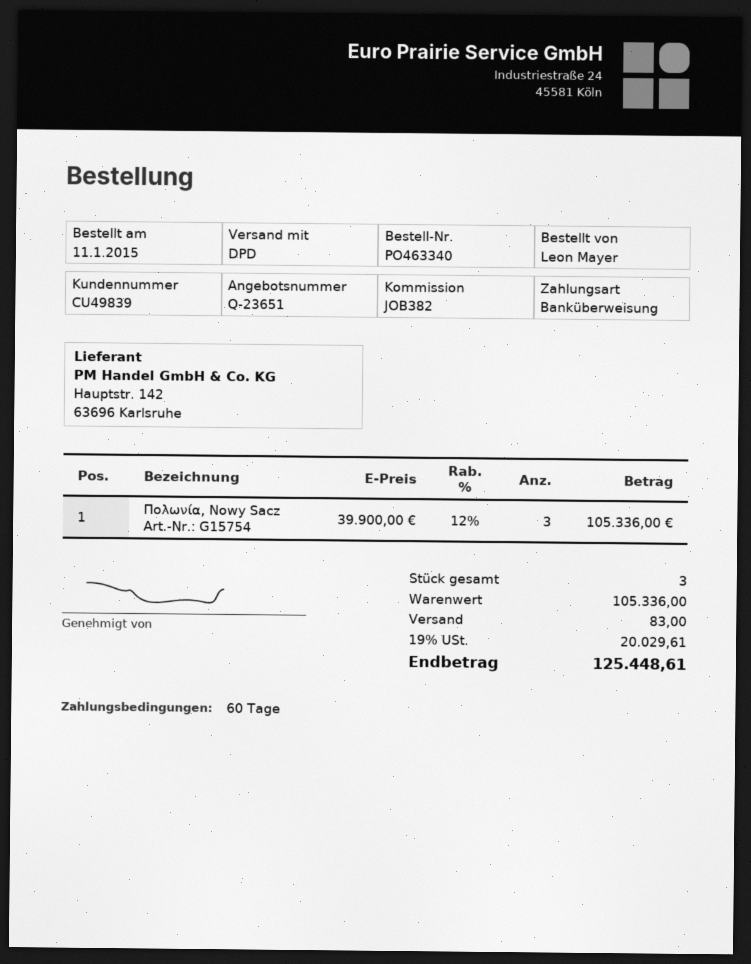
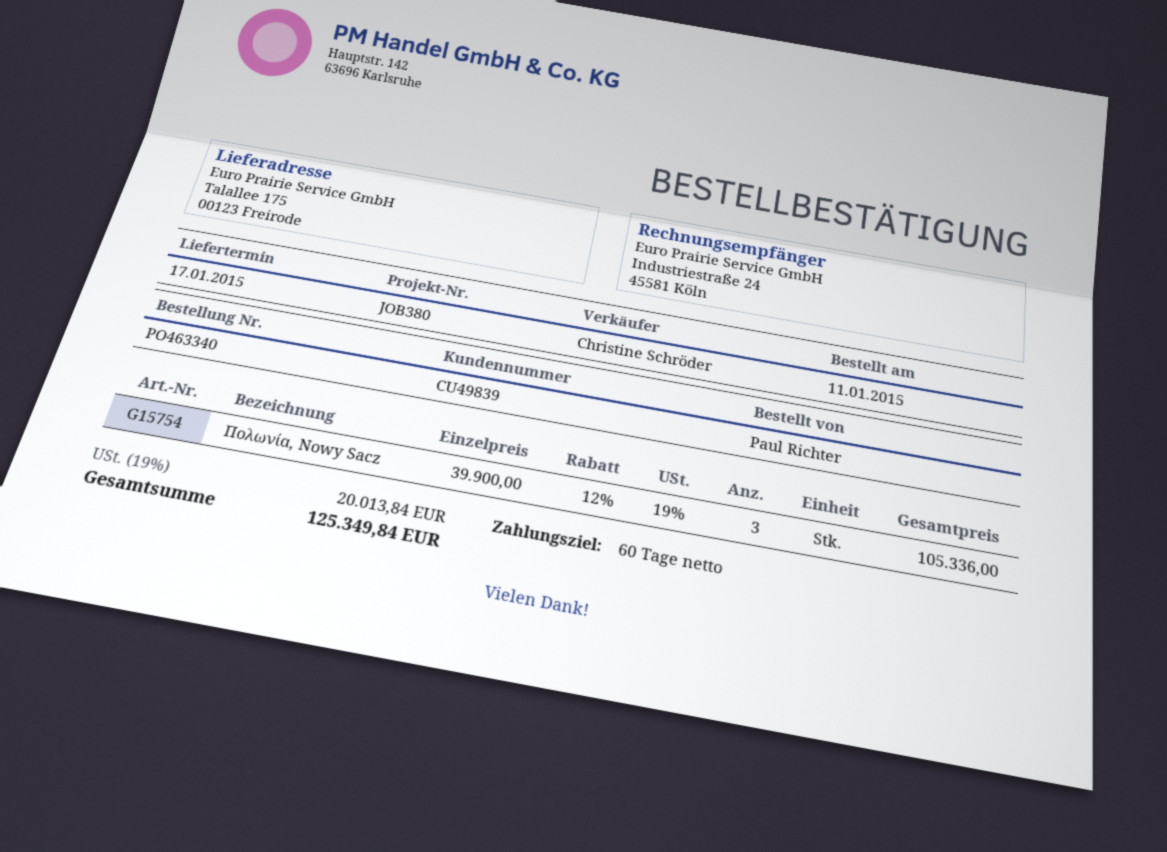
reference: JOB382 -> JOB380
ordered by: Leon Mayer -> Paul Richter
shipping: 83.00 -> none
tax: 19% = 20029.61 -> 19% = 20013.84
total: 125448.61 -> 125349.84

